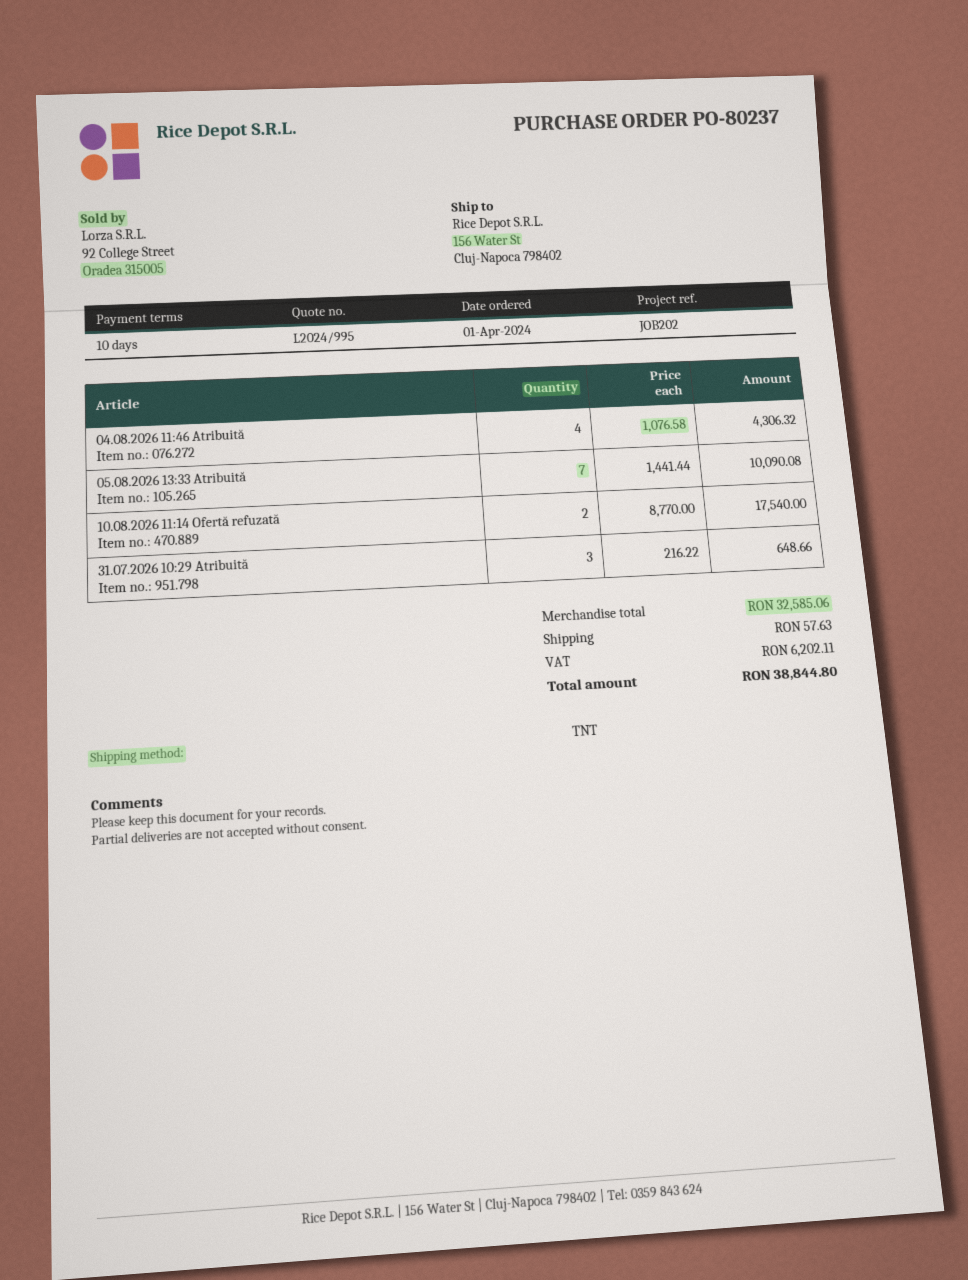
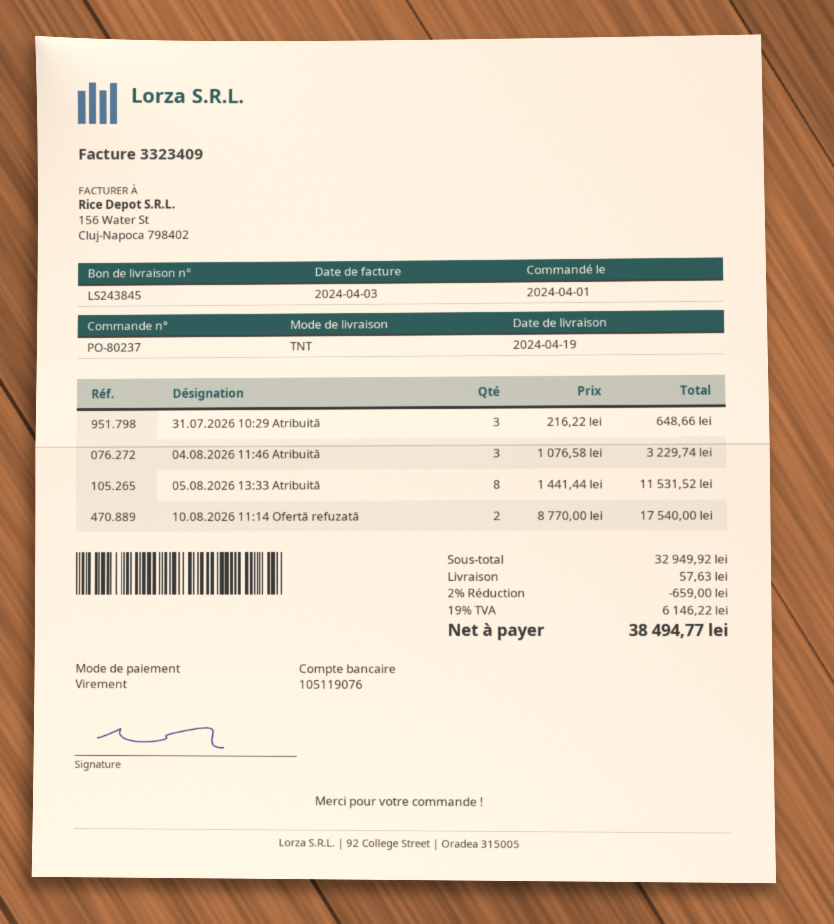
04.08.2026 11:46 Atribuită: 4 x 1076.58 = 4306.32 -> 3 x 1076.58 = 3229.74
05.08.2026 13:33 Atribuită: 7 x 1441.44 = 10090.08 -> 8 x 1441.44 = 11531.52
subtotal: 32585.06 -> 32949.92
discount: none -> 2% = 659.00
tax: 6202.11 -> 6146.22
total: 38844.80 -> 38494.77

